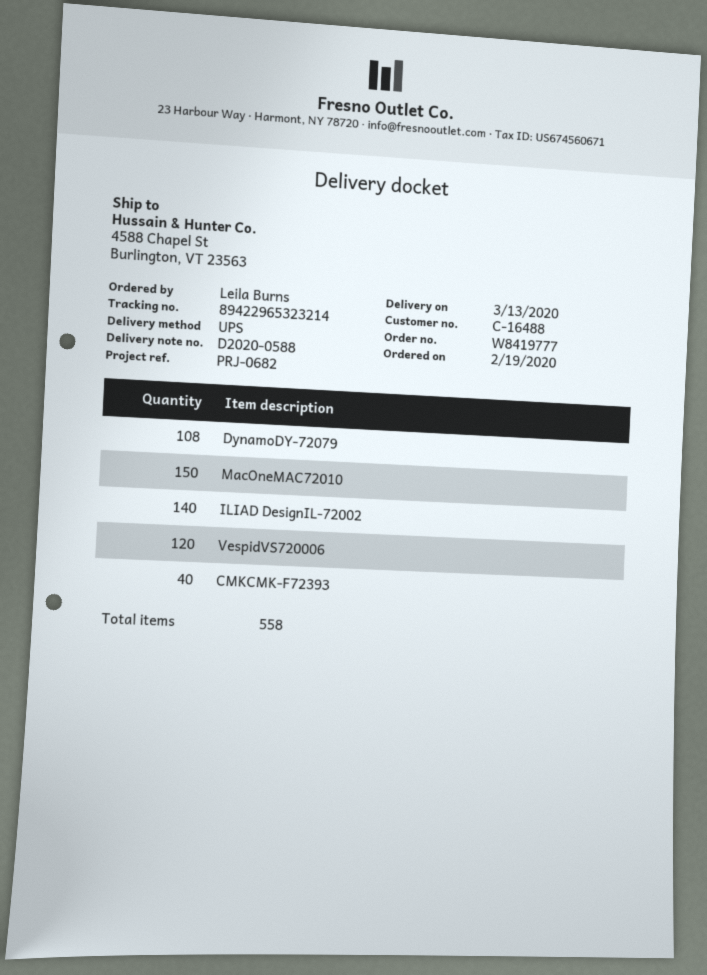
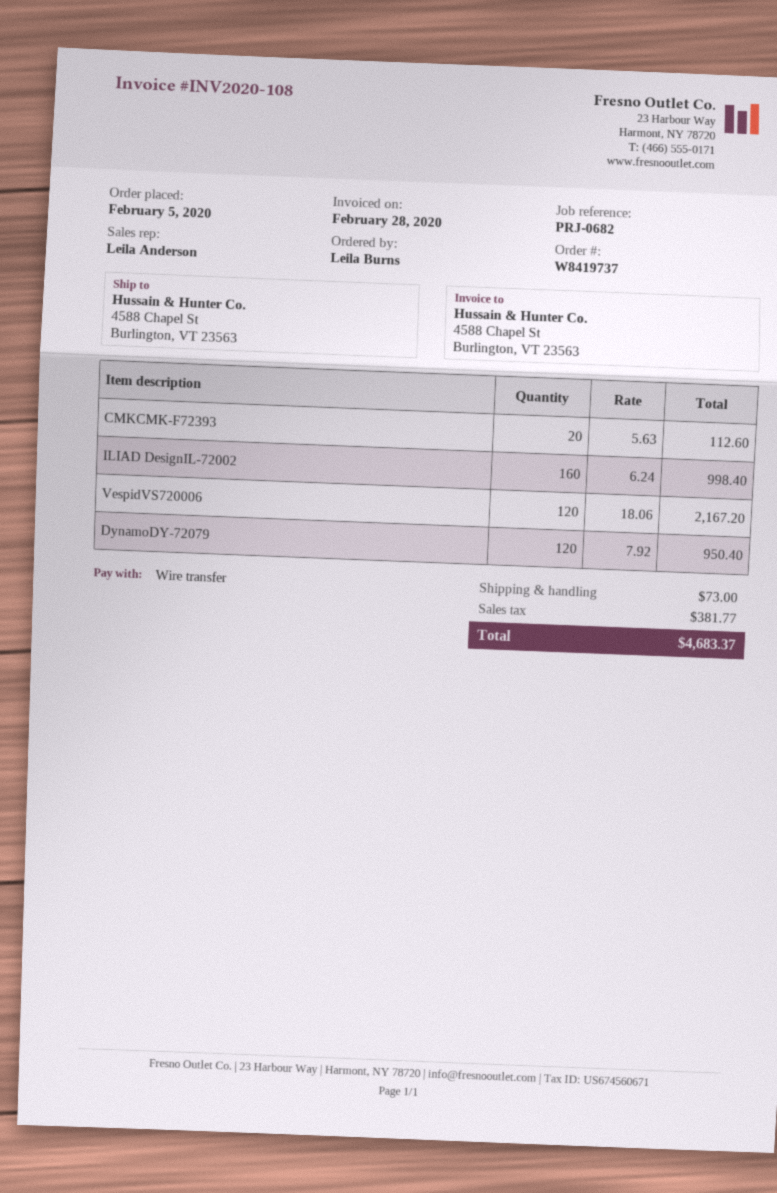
order number: W8419777 -> W8419737
order date: 2020-02-19 -> 2020-02-05
DynamoDY-72079: 108 -> 120
MacOneMAC72010: 150 -> none
ILIAD DesignIL-72002: 140 -> 160
CMKCMK-F72393: 40 -> 20

